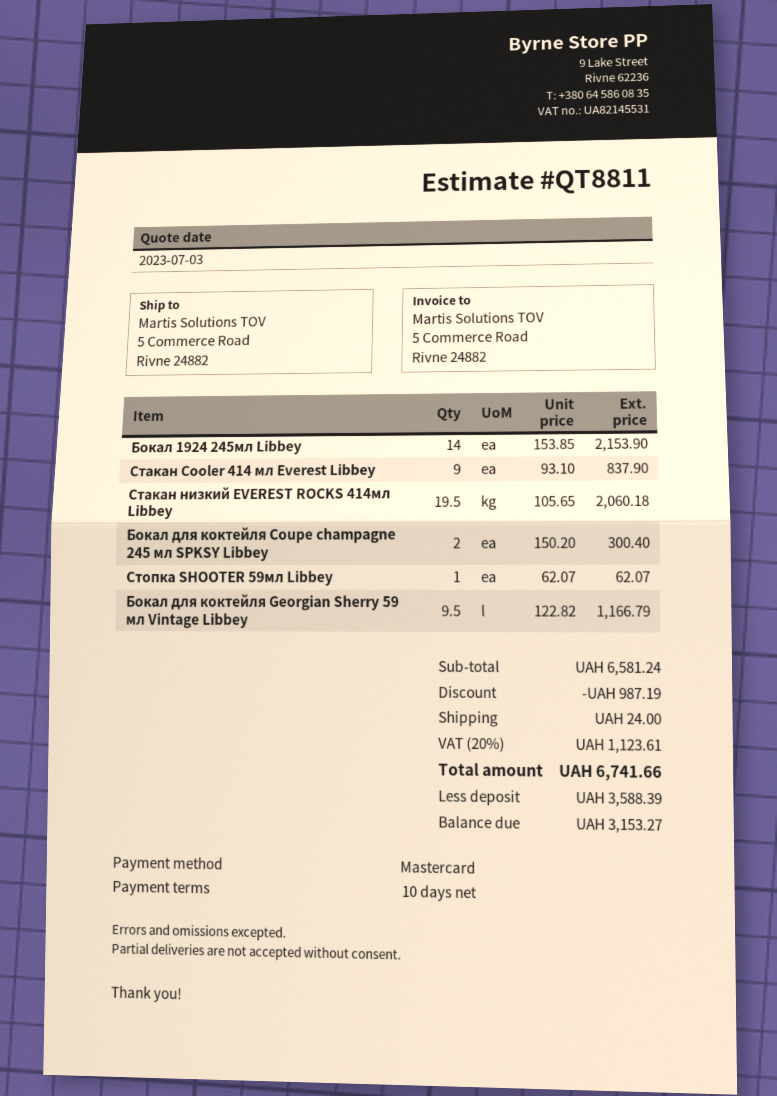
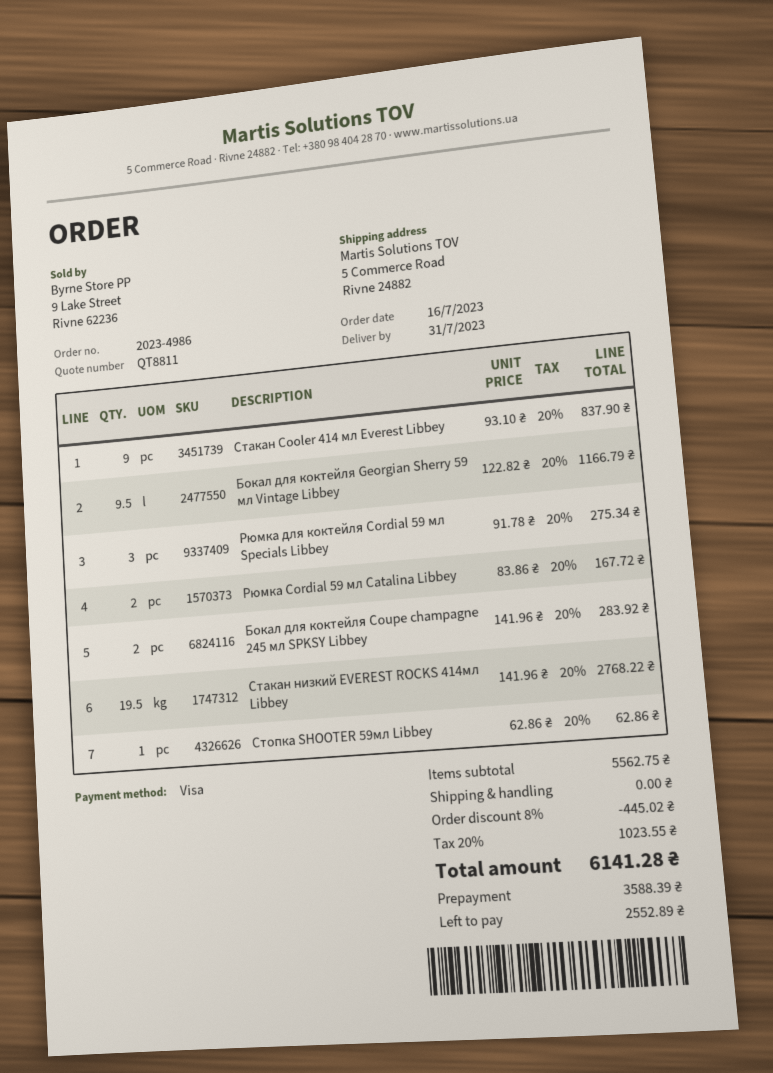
payment method: Mastercard -> Visa
Бокал 1924 245мл Libbey: 14 x 153.85 = 2153.90 -> none
Стакан низкий EVEREST ROCKS 414мл Libbey: 19.5 x 105.65 = 2060.18 -> 19.5 x 141.96 = 2768.22
Бокал для коктейля Coupe champagne 245 мл SPKSY Libbey: 2 x 150.20 = 300.40 -> 2 x 141.96 = 283.92
Стопка SHOOTER 59мл Libbey: 1 x 62.07 = 62.07 -> 1 x 62.86 = 62.86
Рюмка для коктейля Cordial 59 мл Specials Libbey: none -> 3 x 91.78 = 275.34
Рюмка Cordial 59 мл Catalina Libbey: none -> 2 x 83.86 = 167.72
subtotal: 6581.24 -> 5562.75
discount: 987.19 -> 445.02
shipping: 24.00 -> 0.00
tax: 20% = 1123.61 -> 20% = 1023.55
total: 6741.66 -> 6141.28
balance: 3153.27 -> 2552.89

